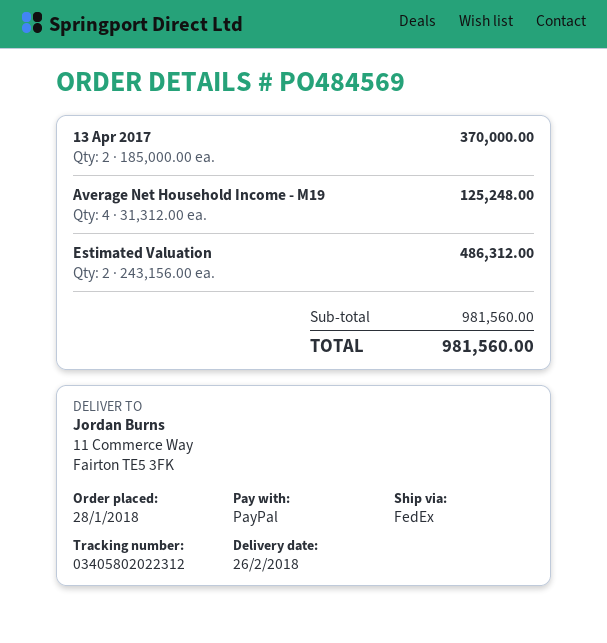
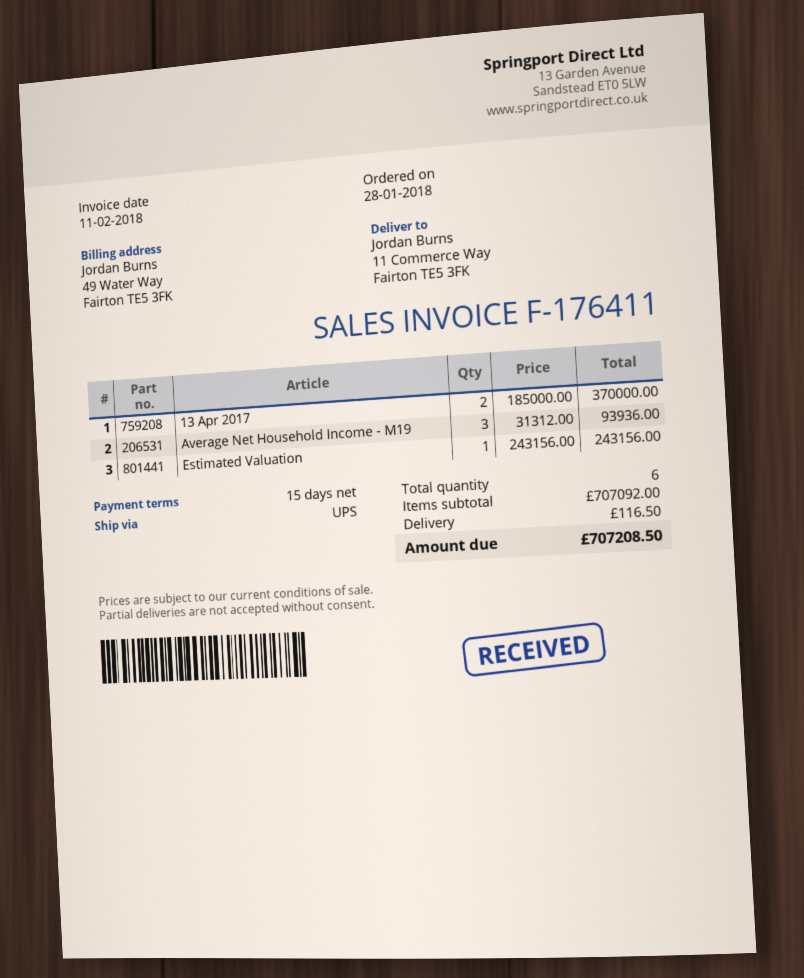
shipping method: FedEx -> UPS
Average Net Household Income - M19: 4 x 31312.00 = 125248.00 -> 3 x 31312.00 = 93936.00
Estimated Valuation: 2 x 243156.00 = 486312.00 -> 1 x 243156.00 = 243156.00
subtotal: 981560.00 -> 707092.00
shipping: none -> 116.50
total: 981560.00 -> 707208.50

